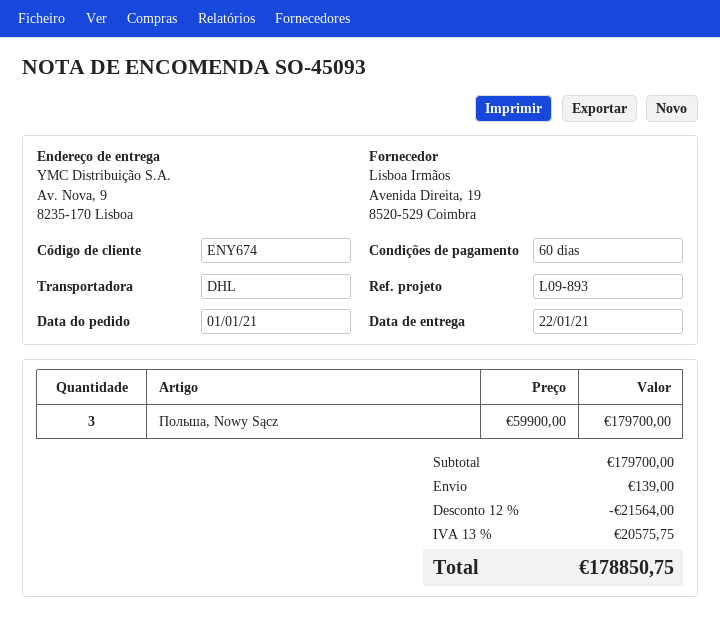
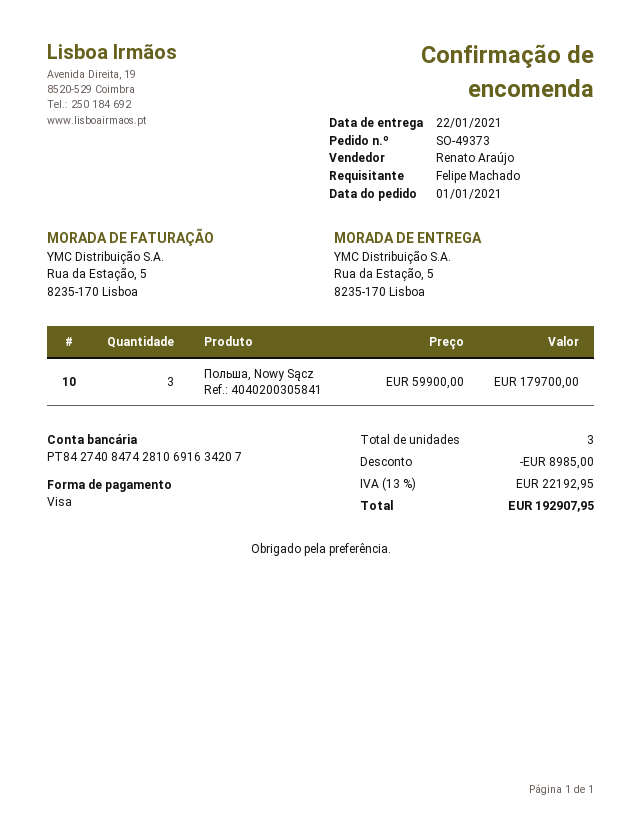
order number: SO-45093 -> SO-49373
ship to: Av. Nova, 9, 8235-170 Lisboa -> Rua da Estação, 5, 8235-170 Lisboa
discount: 21564.00 -> 8985.00
shipping: 139.00 -> none
tax: 13% = 20575.75 -> 13% = 22192.95
total: 178850.75 -> 192907.95

